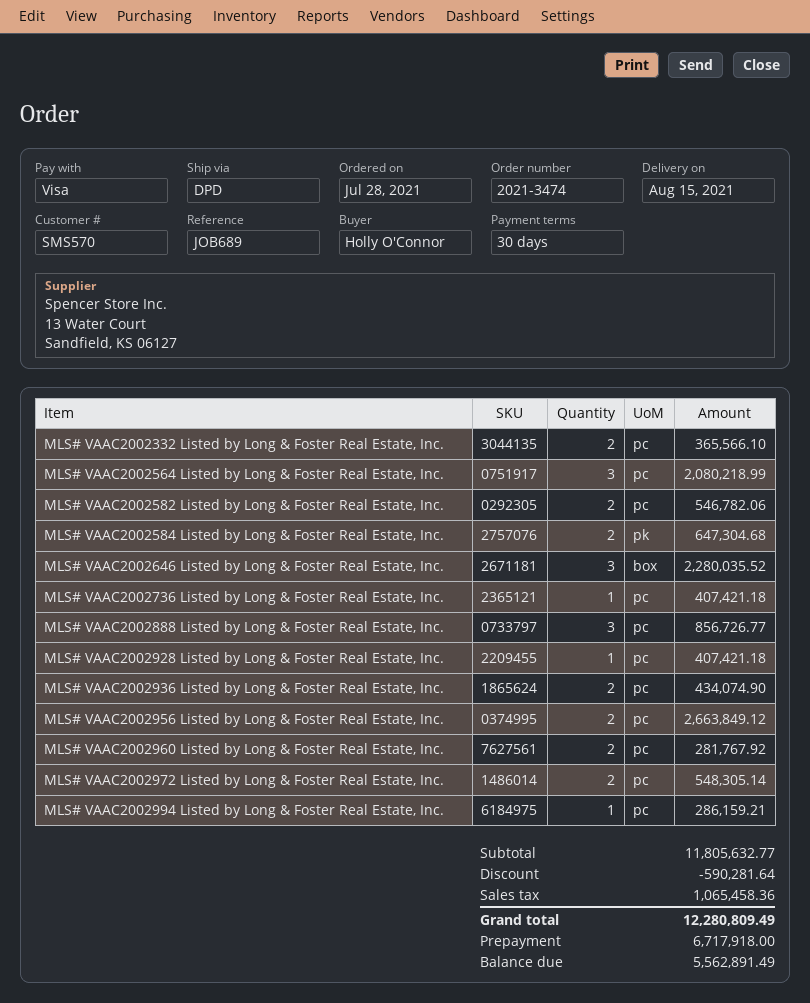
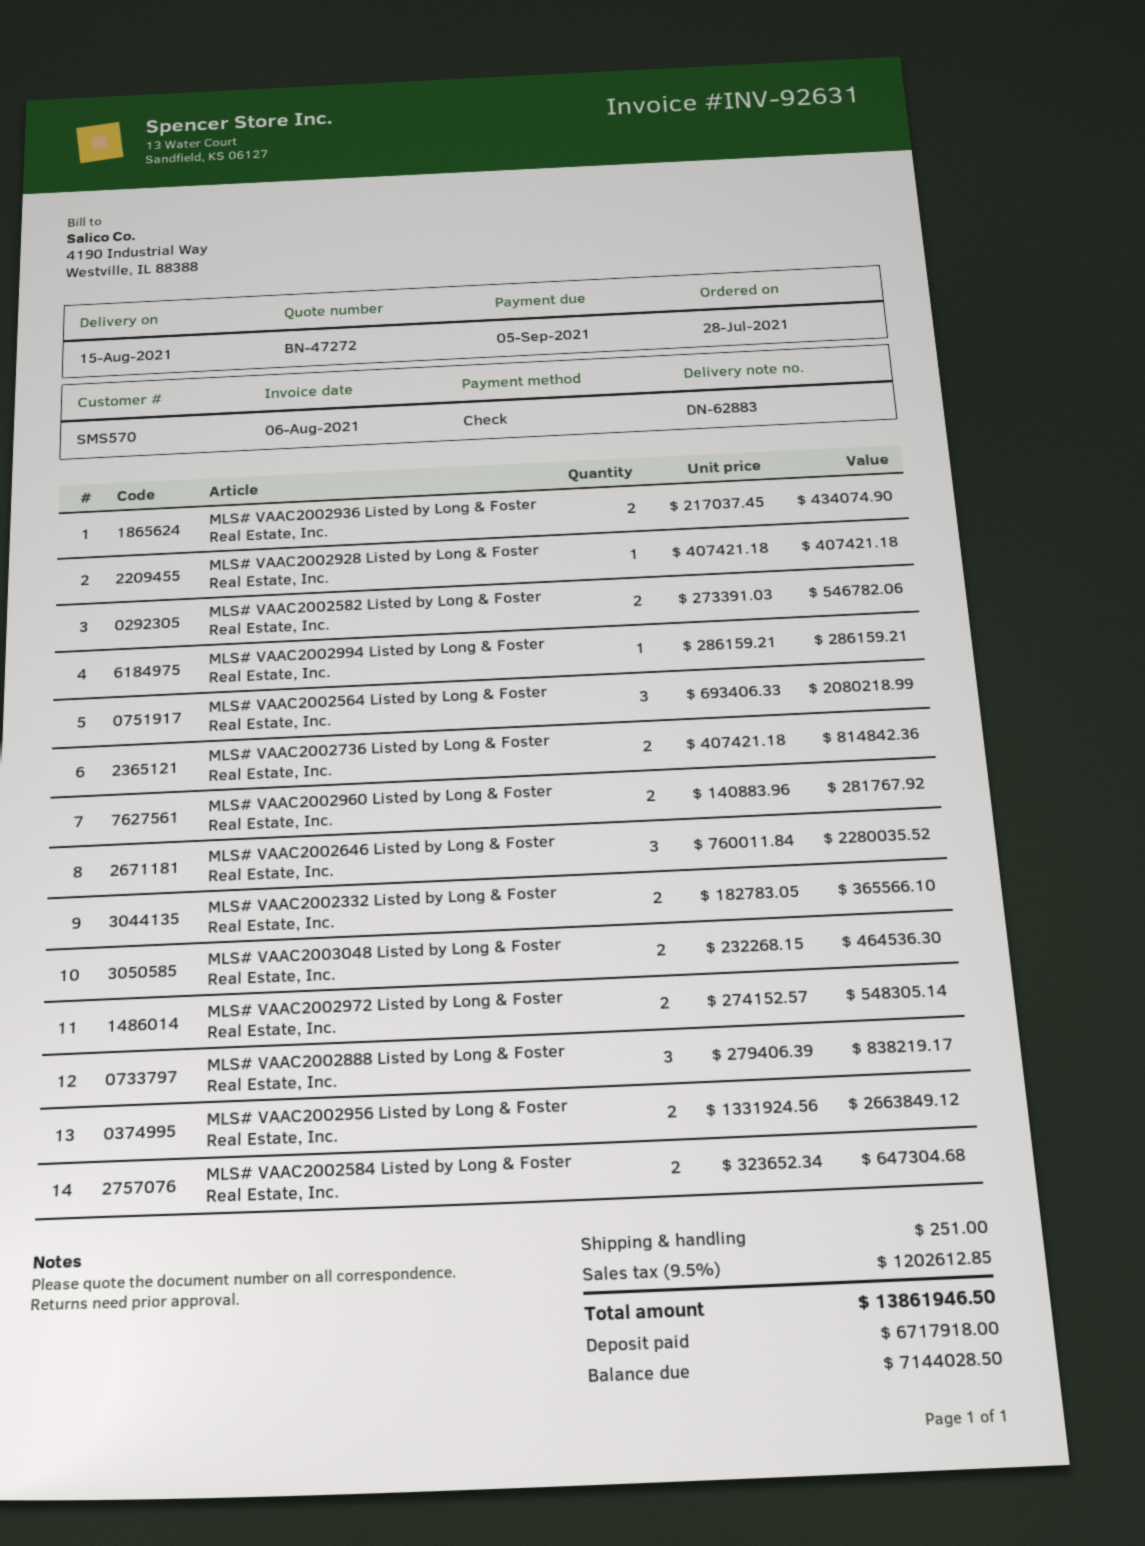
payment method: Visa -> cheque
MLS# VAAC2002736 Listed by Long & Foster Real Estate, Inc.: 1 for 407421.18 -> 2 for 814842.36
MLS# VAAC2002888 Listed by Long & Foster Real Estate, Inc.: 3 for 856726.77 -> 3 for 838219.17
MLS# VAAC2003048 Listed by Long & Foster Real Estate, Inc.: none -> 2 for 464536.30
discount: 590281.64 -> none
shipping: none -> 251.00
tax: 1065458.36 -> 1202612.85
total: 12280809.49 -> 13861946.50
balance: 5562891.49 -> 7144028.50

